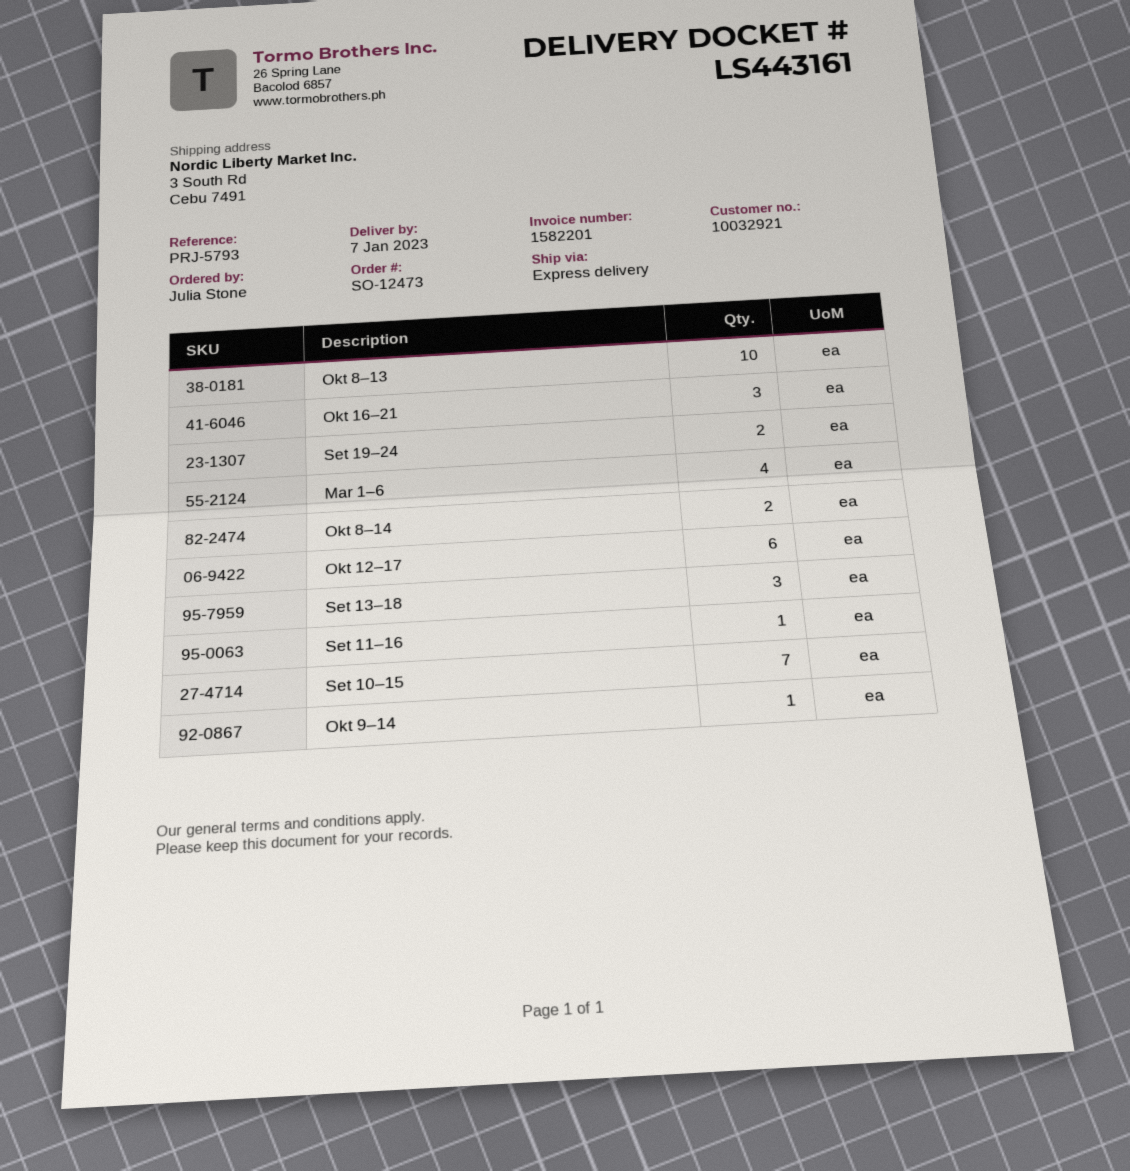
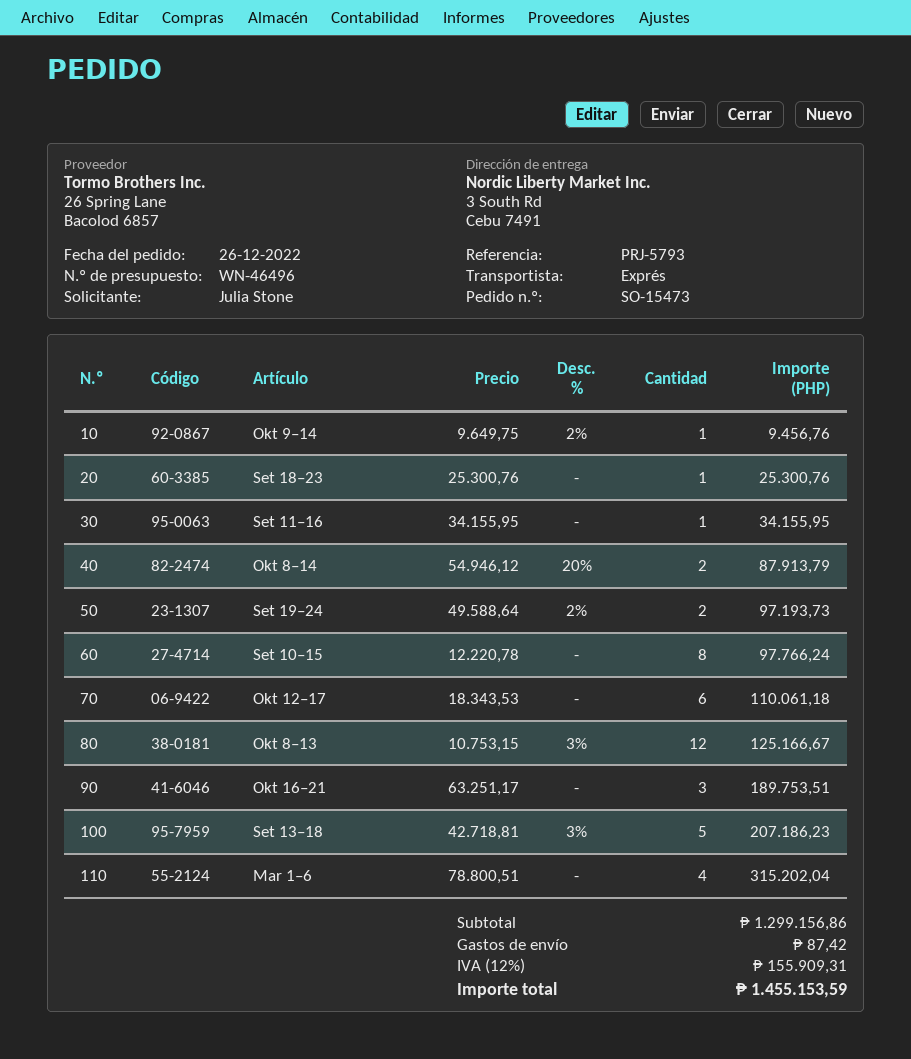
order number: SO-12473 -> SO-15473
Okt 8–13: 10 -> 12
Set 13–18: 3 -> 5
Set 10–15: 7 -> 8
Set 18–23: none -> 1

